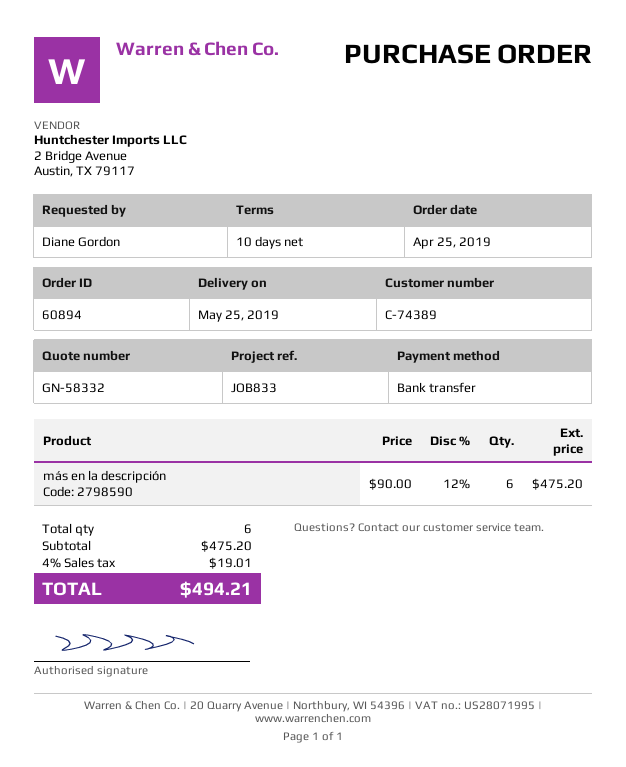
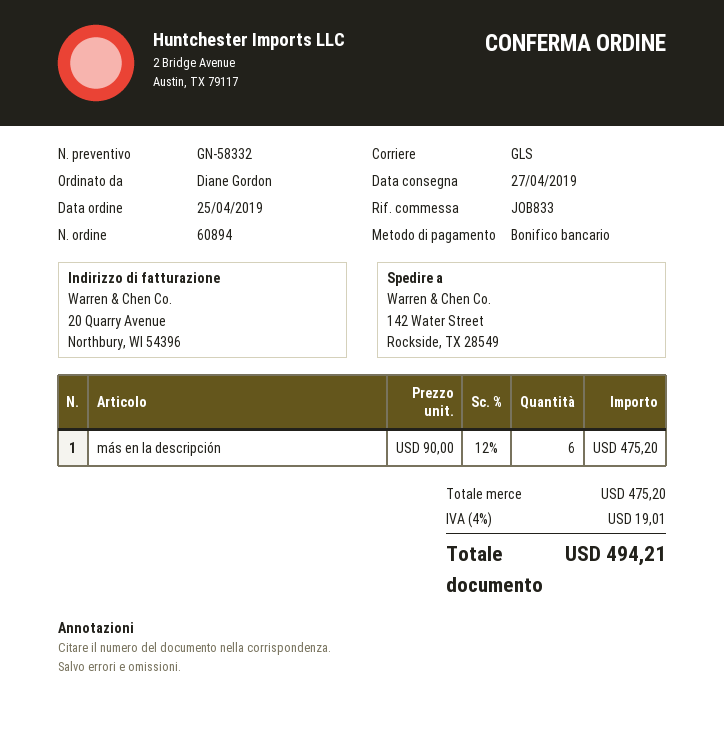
delivery date: 2019-05-25 -> 2019-04-27

